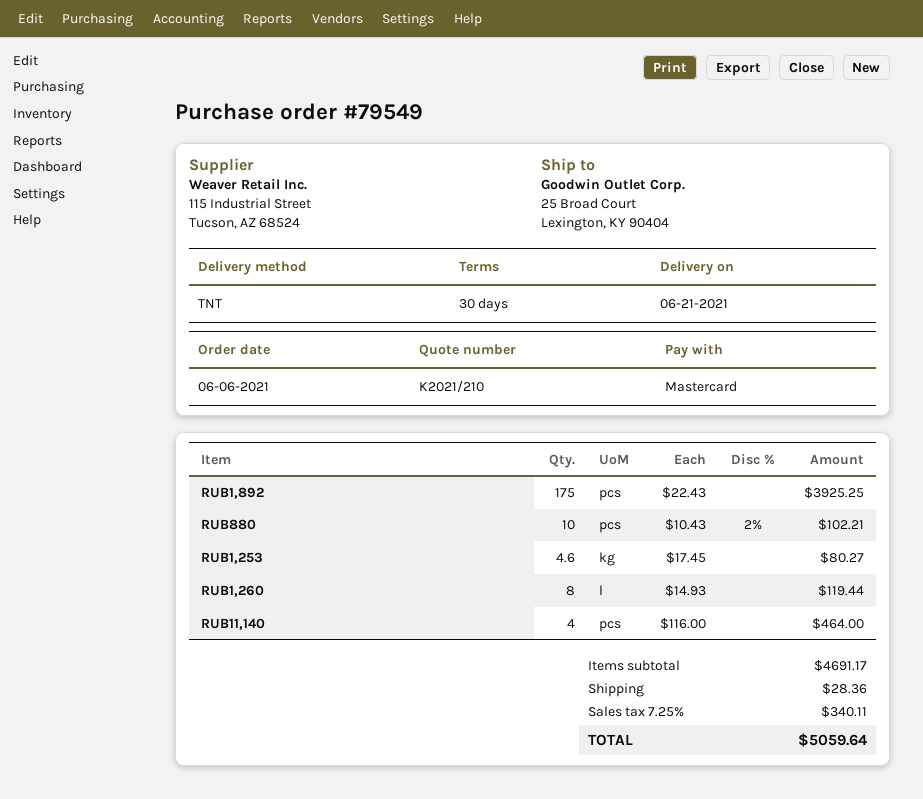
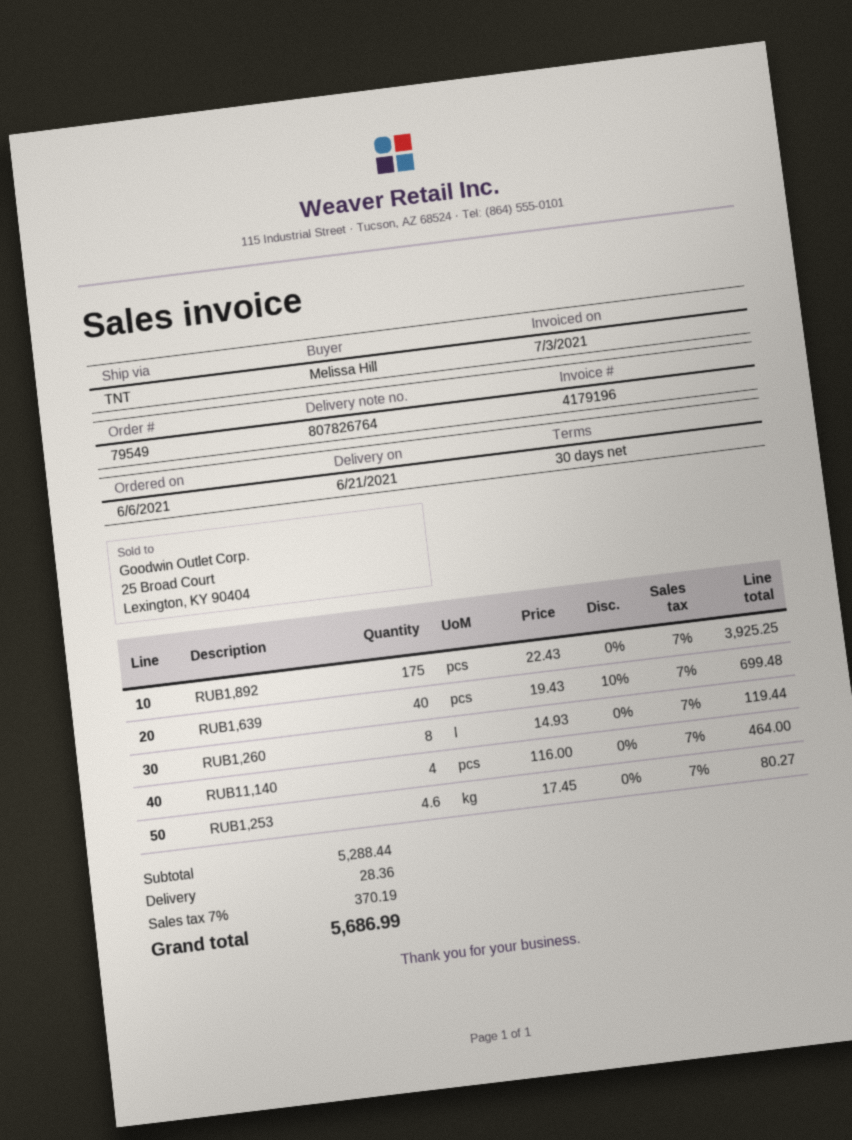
RUB880: 10 x 10.43 - 2% = 102.21 -> none
RUB1,639: none -> 40 x 19.43 - 10% = 699.48
subtotal: 4691.17 -> 5288.44
tax: 7.25% = 340.11 -> 7% = 370.19
total: 5059.64 -> 5686.99

